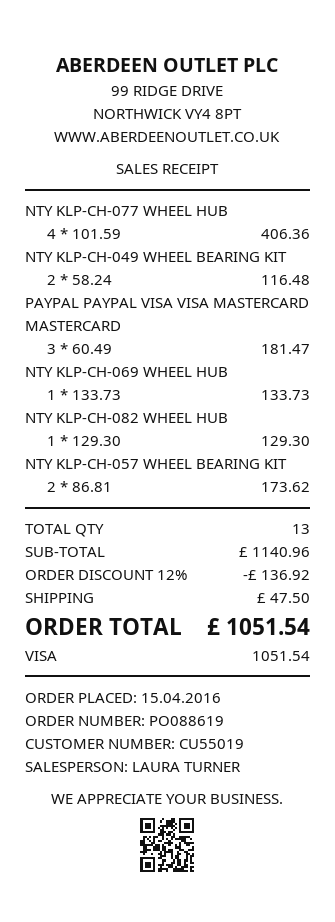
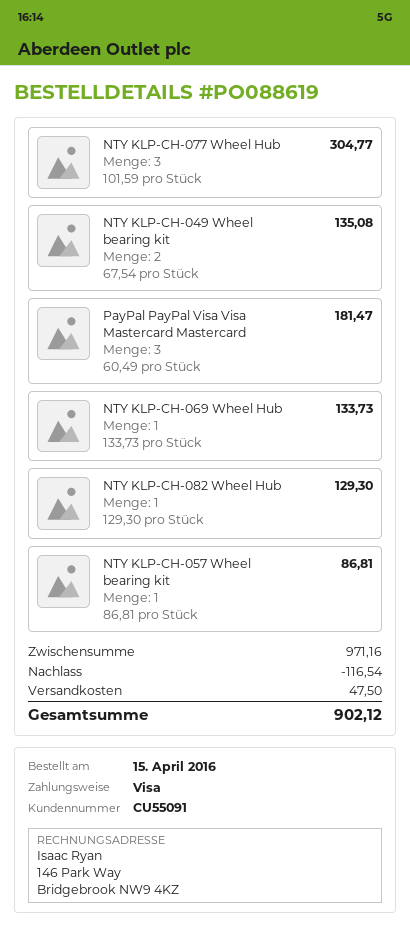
customer number: CU55019 -> CU55091
NTY KLP-CH-077 WHEEL HUB: 4 x 101.59 = 406.36 -> 3 x 101.59 = 304.77
NTY KLP-CH-049 WHEEL BEARING KIT: 2 x 58.24 = 116.48 -> 2 x 67.54 = 135.08
NTY KLP-CH-057 WHEEL BEARING KIT: 2 x 86.81 = 173.62 -> 1 x 86.81 = 86.81
subtotal: 1140.96 -> 971.16
discount: 136.92 -> 116.54
total: 1051.54 -> 902.12

